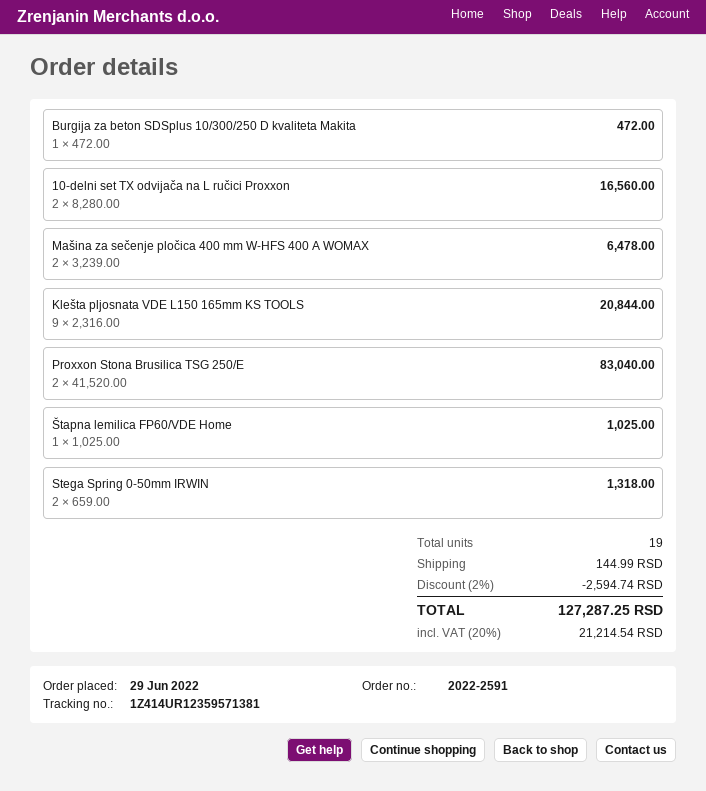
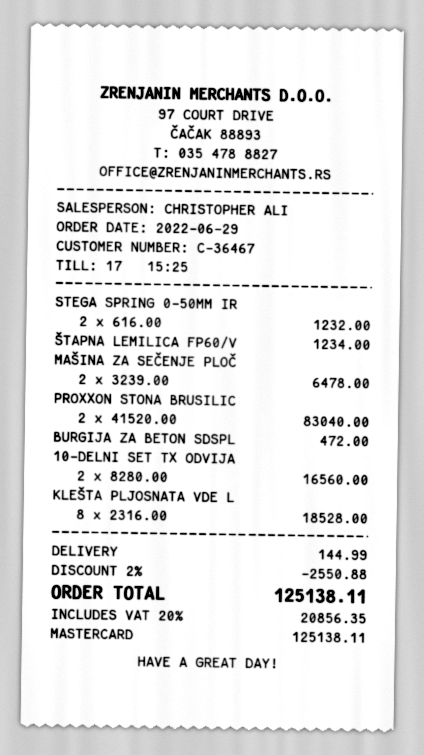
Klešta pljosnata VDE L150 165mm KS TOOLS: 9 x 2316.00 = 20844.00 -> 8 x 2316.00 = 18528.00
Štapna lemilica FP60/VDE Home: 1 x 1025.00 = 1025.00 -> 1 x 1234.00 = 1234.00
Stega Spring 0-50mm IRWIN: 2 x 659.00 = 1318.00 -> 2 x 616.00 = 1232.00
discount: 2% = 2594.74 -> 2% = 2550.88
tax: 20% = 21214.54 -> 20% = 20856.35
total: 127287.25 -> 125138.11

